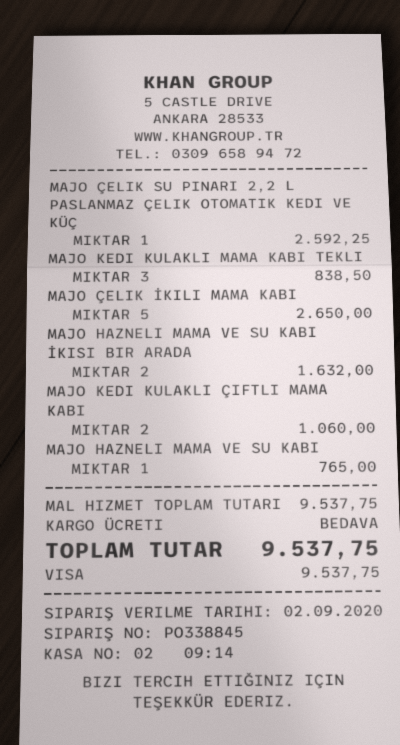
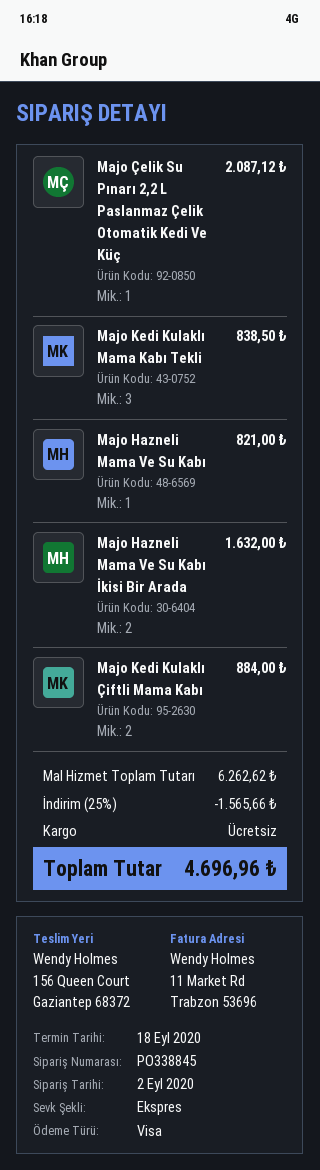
MAJO ÇELIK SU PINARI 2,2 L PASLANMAZ ÇELIK OTOMATIK KEDI VE KÜÇ: 1 for 2592.25 -> 1 for 2087.12
MAJO ÇELIK İKILI MAMA KABI: 5 for 2650.00 -> none
MAJO KEDI KULAKLI ÇIFTLI MAMA KABI: 2 for 1060.00 -> 2 for 884.00
MAJO HAZNELI MAMA VE SU KABI: 1 for 765.00 -> 1 for 821.00
subtotal: 9537.75 -> 6262.62
discount: none -> 25% = 1565.66
total: 9537.75 -> 4696.96

